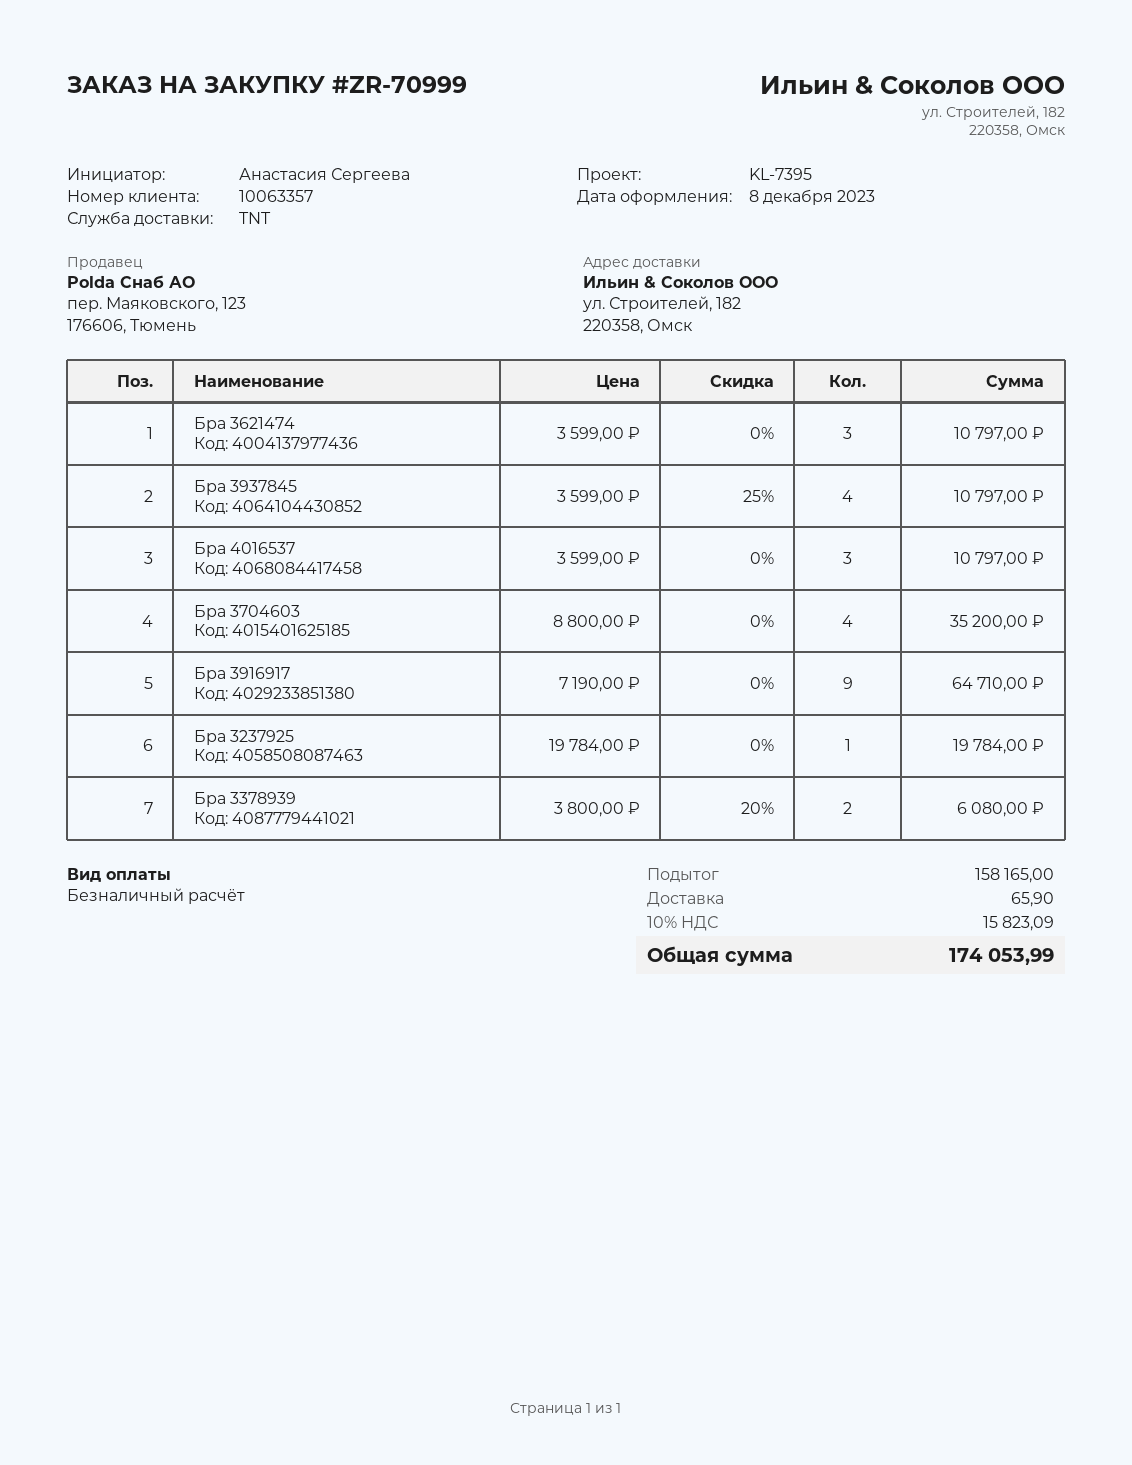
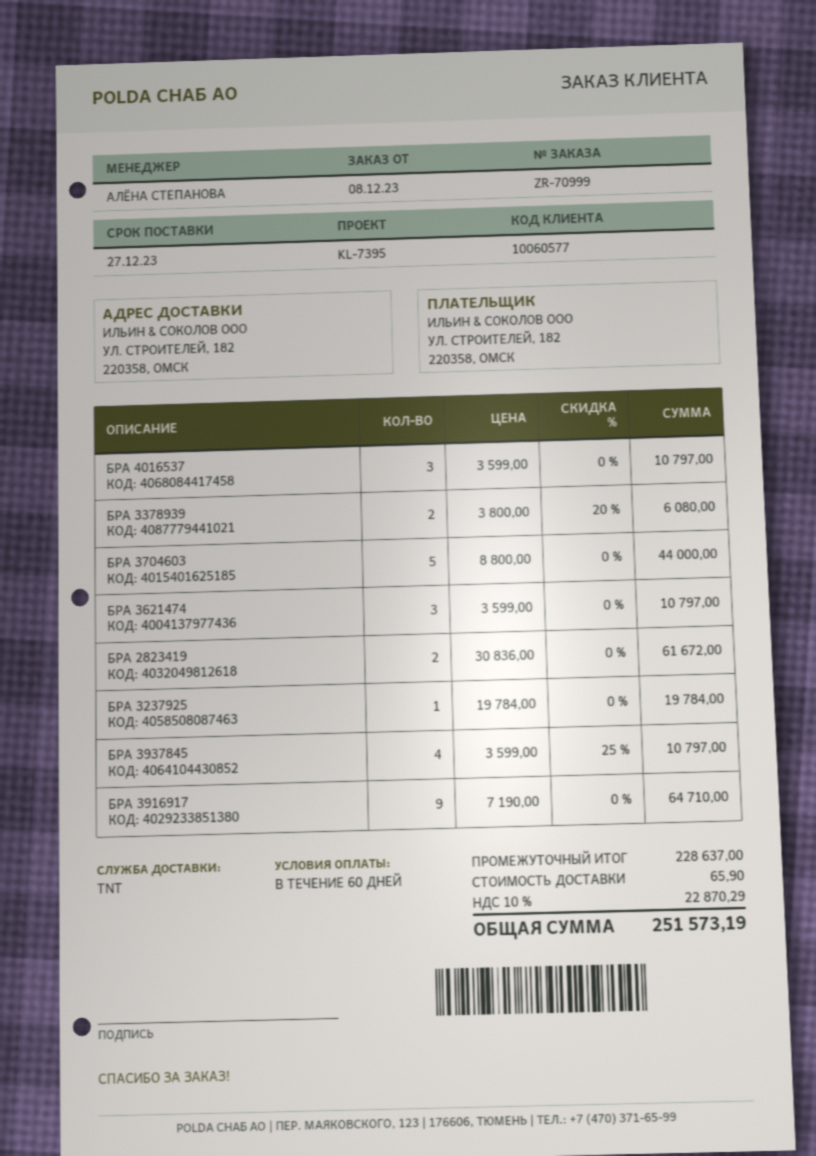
customer number: 10063357 -> 10060577
Бра 3704603: 4 x 8800.00 = 35200.00 -> 5 x 8800.00 = 44000.00
БРА 2823419: none -> 2 x 30836.00 = 61672.00
subtotal: 158165.00 -> 228637.00
tax: 10% = 15823.09 -> 10% = 22870.29
total: 174053.99 -> 251573.19

